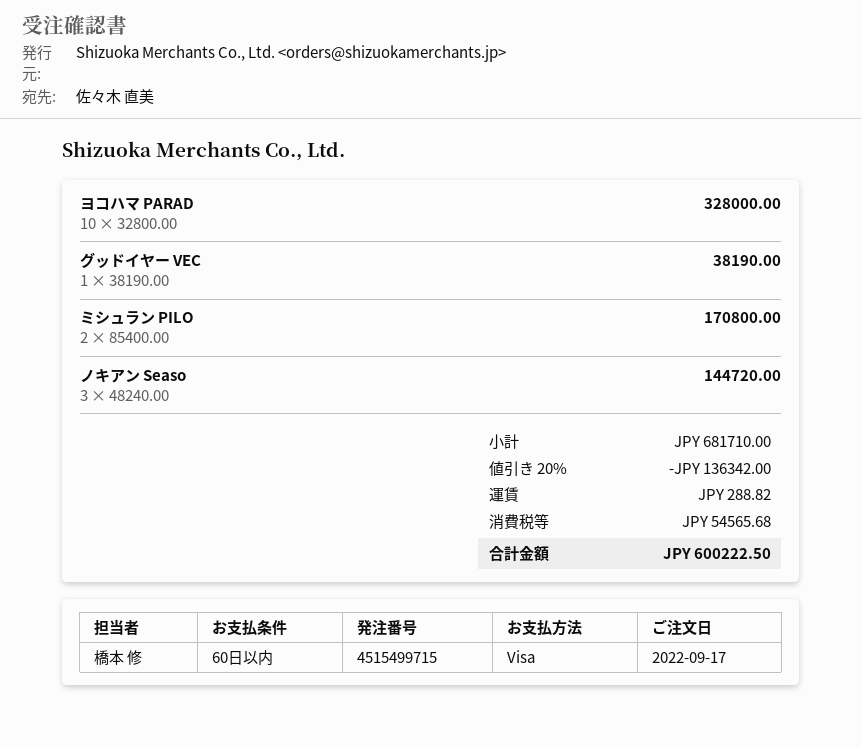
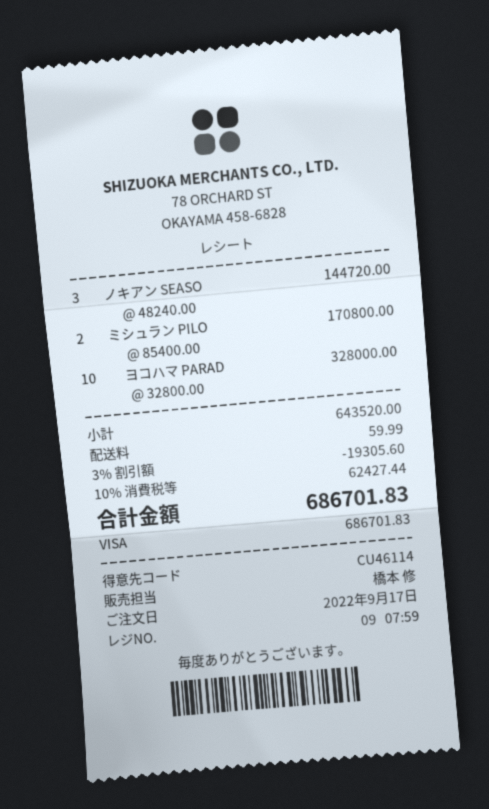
グッドイヤー VEC: 1 x 38190.00 = 38190.00 -> none
subtotal: 681710.00 -> 643520.00
discount: 20% = 136342.00 -> 3% = 19305.60
shipping: 288.82 -> 59.99
tax: 54565.68 -> 62427.44
total: 600222.50 -> 686701.83

